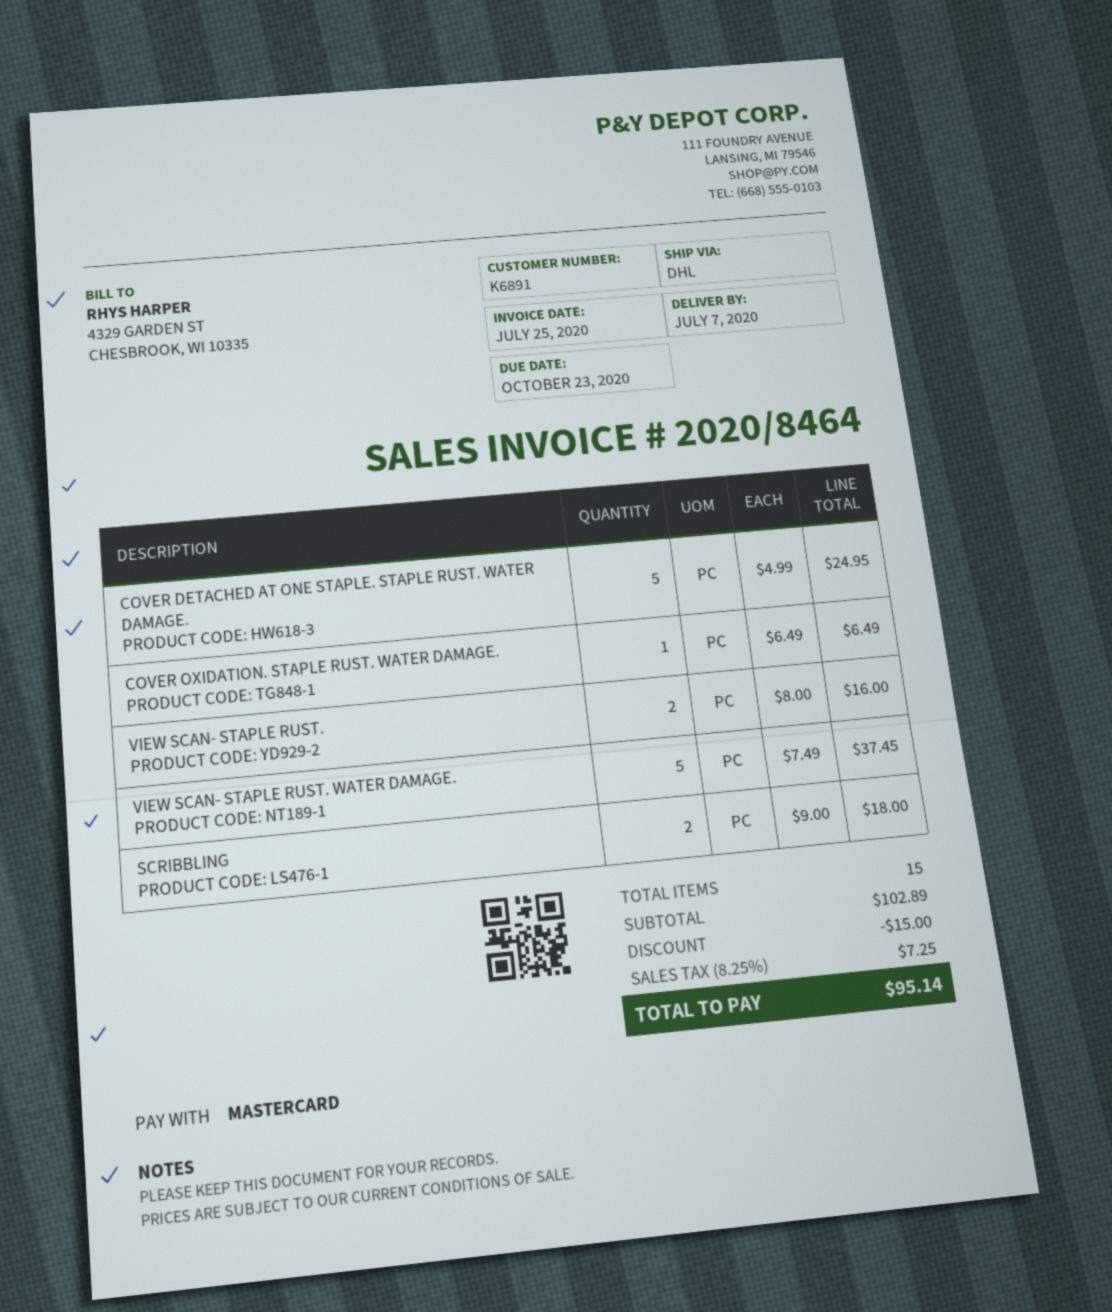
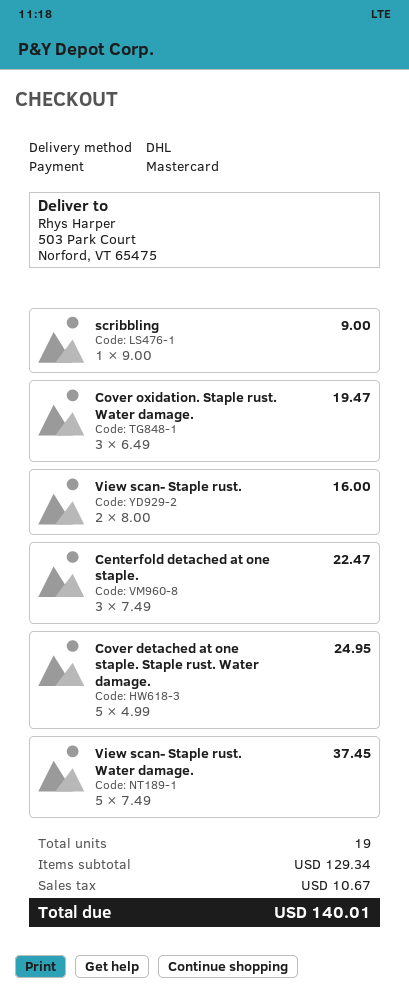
COVER OXIDATION. STAPLE RUST. WATER DAMAGE.: 1 x 6.49 = 6.49 -> 3 x 6.49 = 19.47
SCRIBBLING: 2 x 9.00 = 18.00 -> 1 x 9.00 = 9.00
Centerfold detached at one staple.: none -> 3 x 7.49 = 22.47
total quantity: 15 -> 19
subtotal: 102.89 -> 129.34
discount: 15.00 -> none
tax: 7.25 -> 10.67
total: 95.14 -> 140.01

